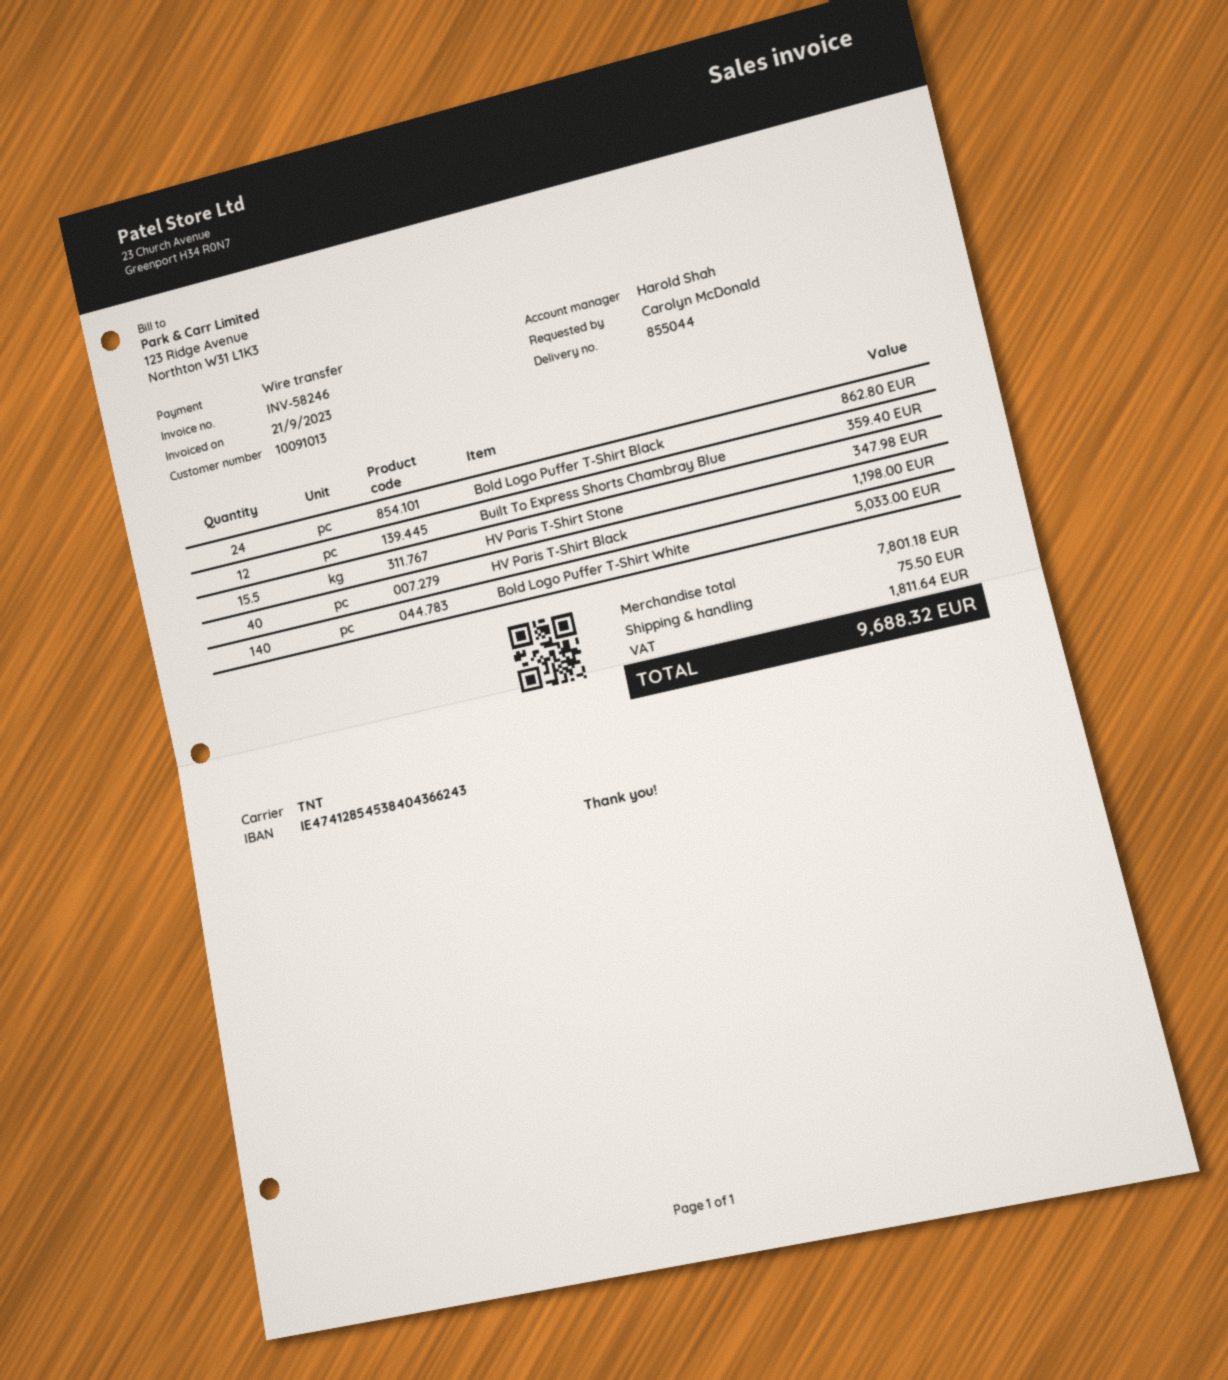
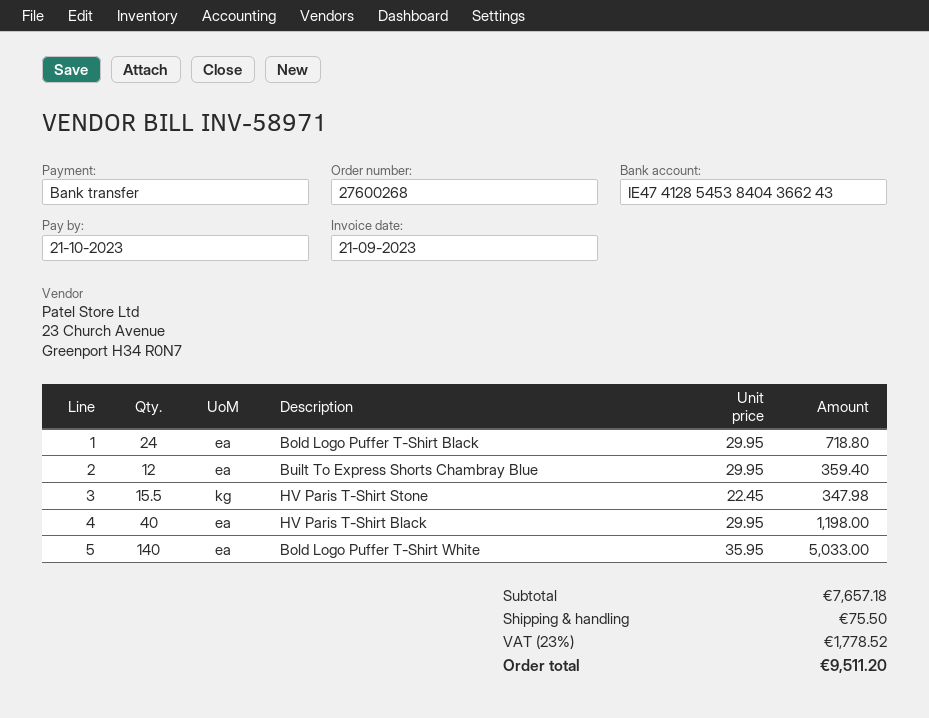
invoice number: INV-58246 -> INV-58971
Bold Logo Puffer T-Shirt Black: 24 for 862.80 -> 24 for 718.80
subtotal: 7801.18 -> 7657.18
tax: 1811.64 -> 1778.52
total: 9688.32 -> 9511.20

